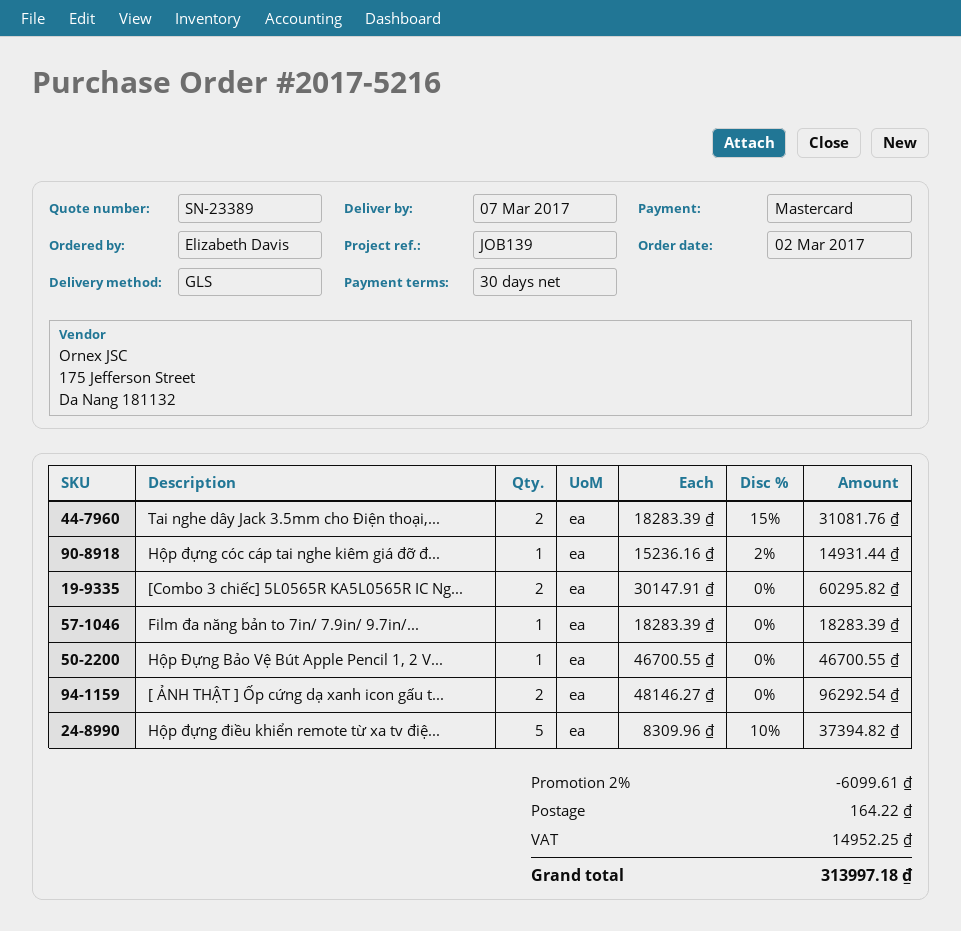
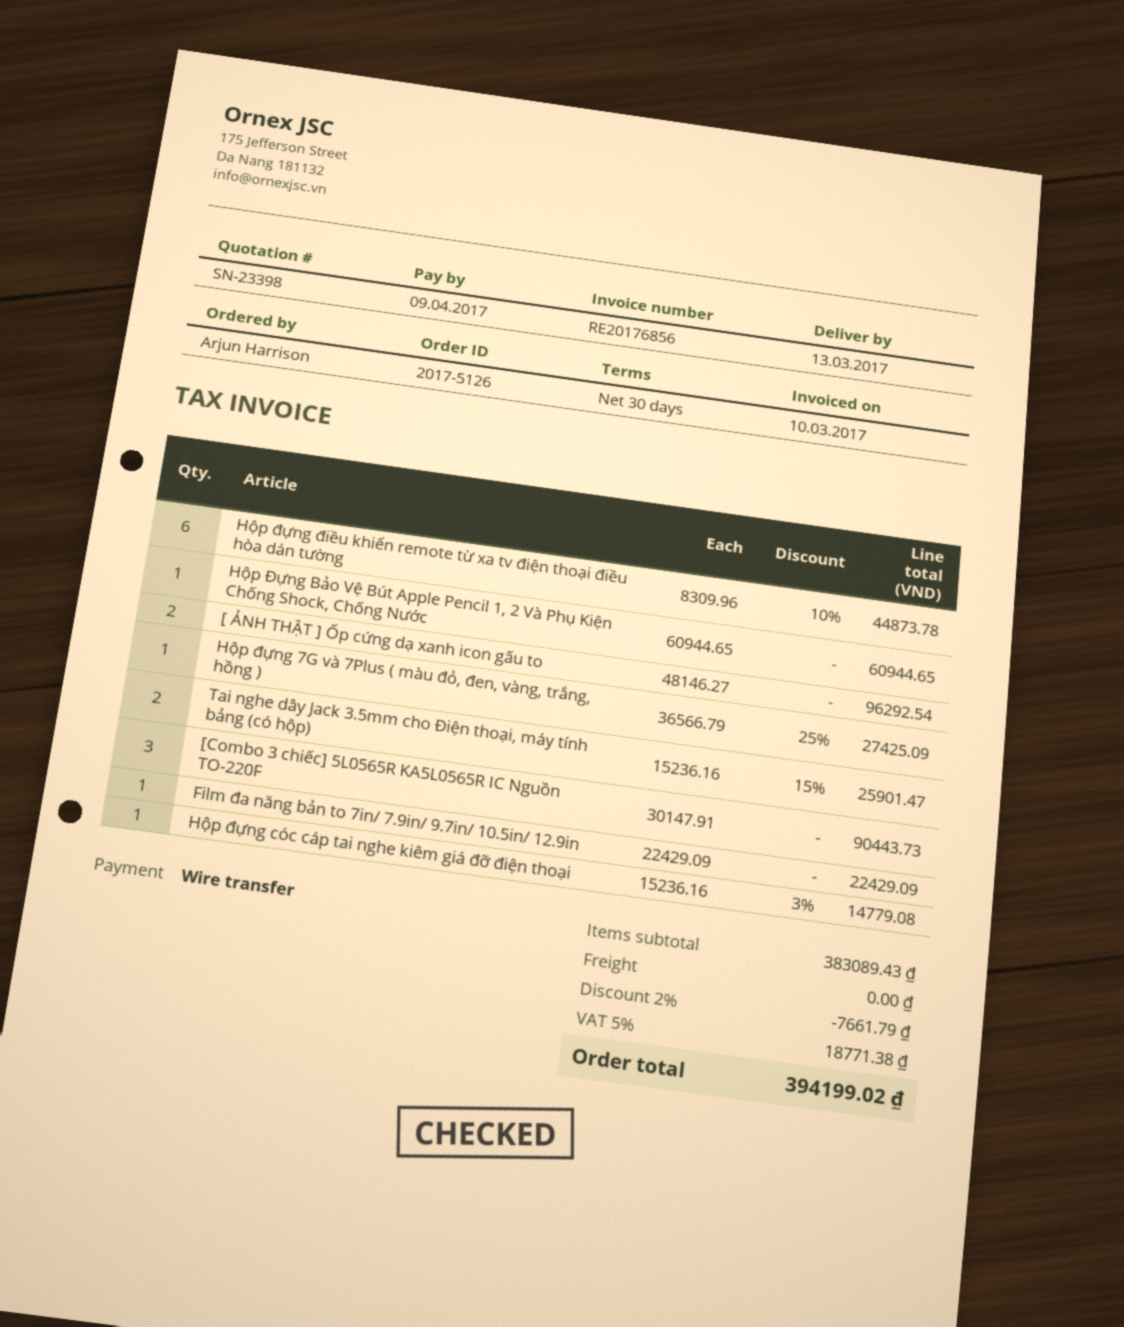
quote number: SN-23389 -> SN-23398
order number: 2017-5216 -> 2017-5126
delivery date: 2017-03-07 -> 2017-03-13
ordered by: Elizabeth Davis -> Arjun Harrison
payment method: Mastercard -> bank transfer
Tai nghe dây Jack 3.5mm cho Điện thoại,...: 2 x 18283.39 - 15% = 31081.76 -> 2 x 15236.16 - 15% = 25901.47
Hộp đựng cóc cáp tai nghe kiêm giá đỡ đ...: 1 x 15236.16 - 2% = 14931.44 -> 1 x 15236.16 - 3% = 14779.08
[Combo 3 chiếc] 5L0565R KA5L0565R IC Ng...: 2 x 30147.91 = 60295.82 -> 3 x 30147.91 = 90443.73
Film đa năng bản to 7in/ 7.9in/ 9.7in/...: 1 x 18283.39 = 18283.39 -> 1 x 22429.09 = 22429.09
Hộp Đựng Bảo Vệ Bút Apple Pencil 1, 2 V...: 1 x 46700.55 = 46700.55 -> 1 x 60944.65 = 60944.65
Hộp đựng điều khiển remote từ xa tv điệ...: 5 x 8309.96 - 10% = 37394.82 -> 6 x 8309.96 - 10% = 44873.78
Hộp đựng 7G và 7Plus ( màu đỏ, đen, vàng, trắng, hồng ): none -> 1 x 36566.79 - 25% = 27425.09
discount: 2% = 6099.61 -> 2% = 7661.79
shipping: 164.22 -> 0.00
tax: 14952.25 -> 18771.38
total: 313997.18 -> 394199.02

